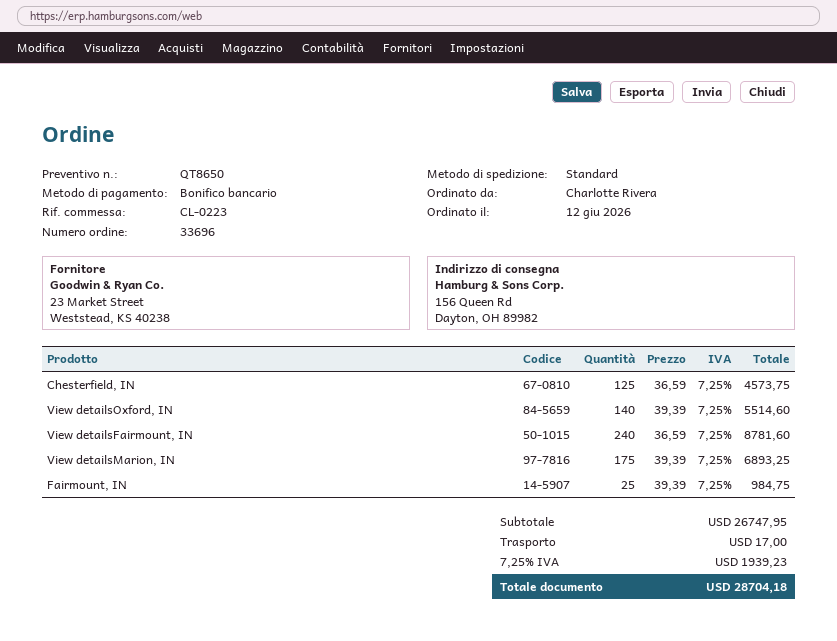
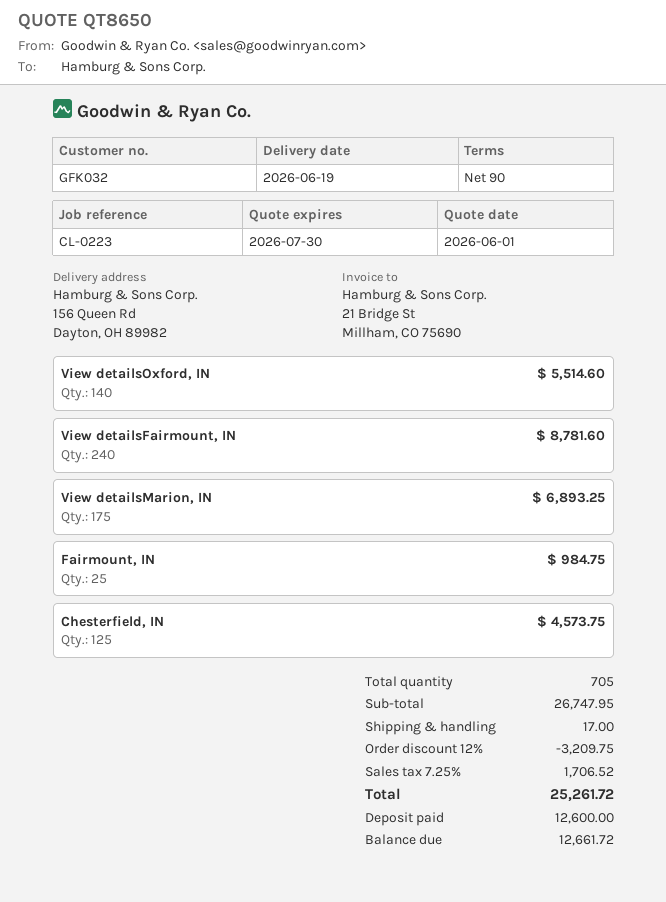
discount: none -> 12% = 3209.75
tax: 7.25% = 1939.23 -> 7.25% = 1706.52
total: 28704.18 -> 25261.72

